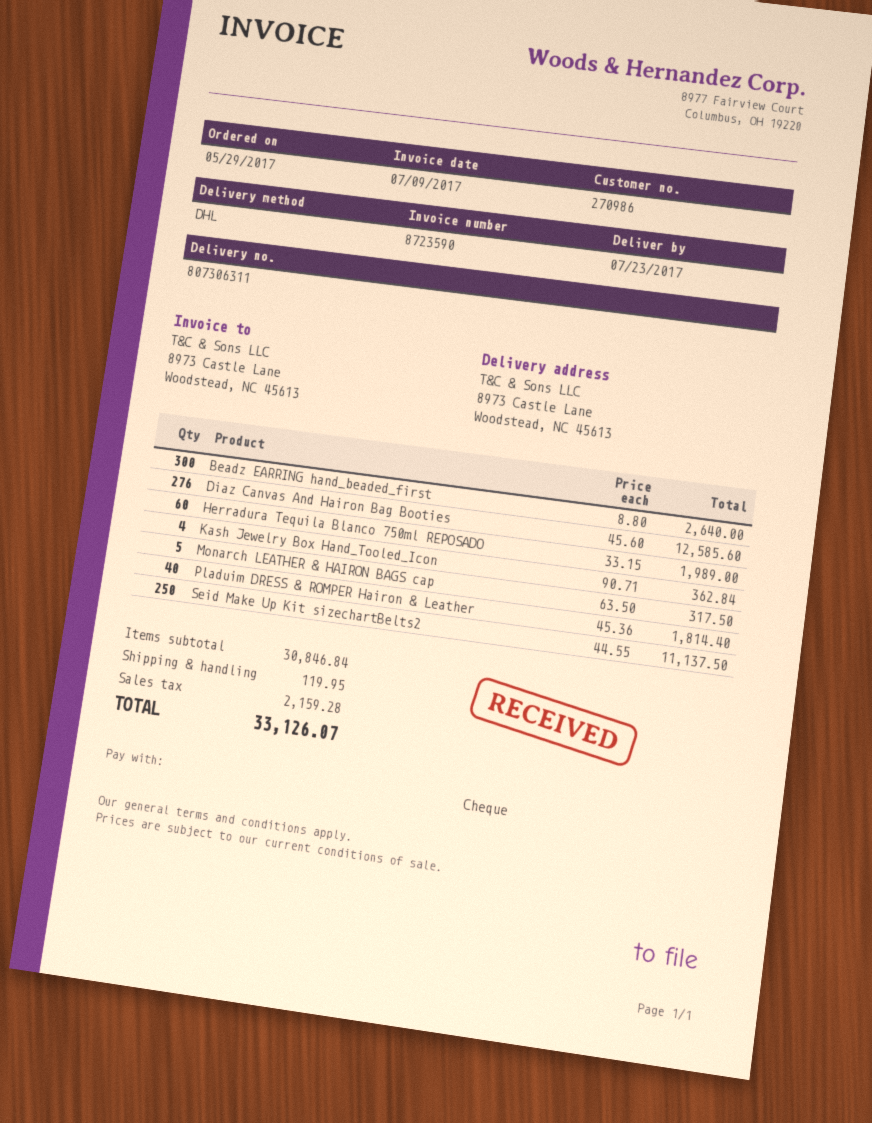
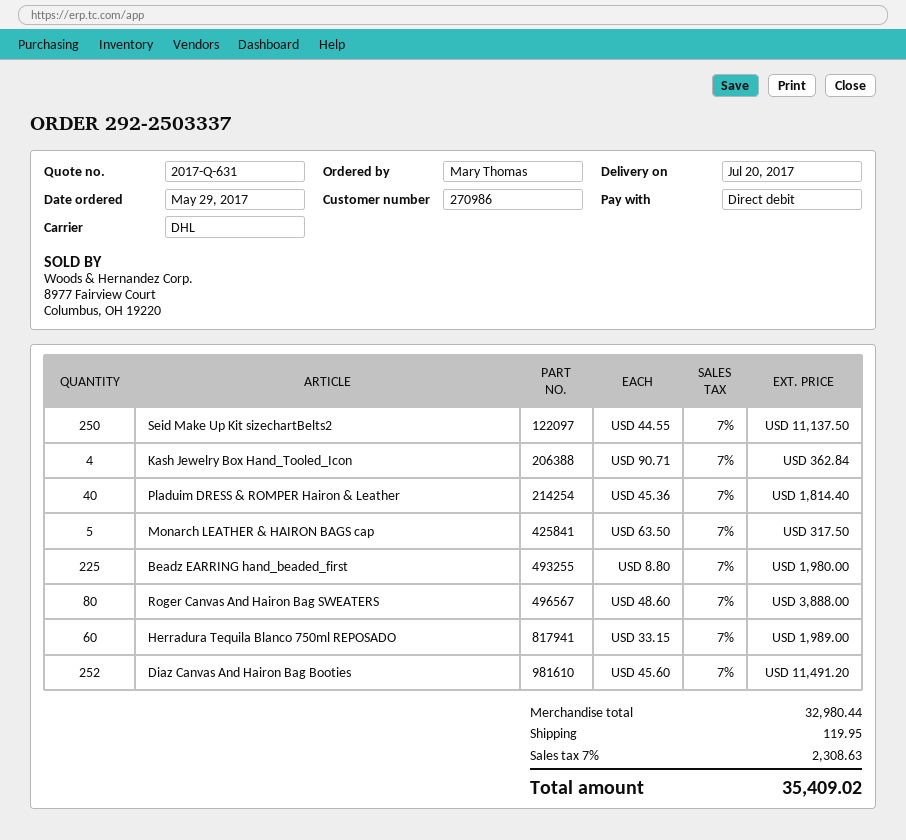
delivery date: 2017-07-23 -> 2017-07-20
payment method: cheque -> direct debit
Beadz EARRING hand_beaded_first: 300 x 8.80 = 2640.00 -> 225 x 8.80 = 1980.00
Diaz Canvas And Hairon Bag Booties: 276 x 45.60 = 12585.60 -> 252 x 45.60 = 11491.20
Roger Canvas And Hairon Bag SWEATERS: none -> 80 x 48.60 = 3888.00
subtotal: 30846.84 -> 32980.44
tax: 2159.28 -> 2308.63
total: 33126.07 -> 35409.02

